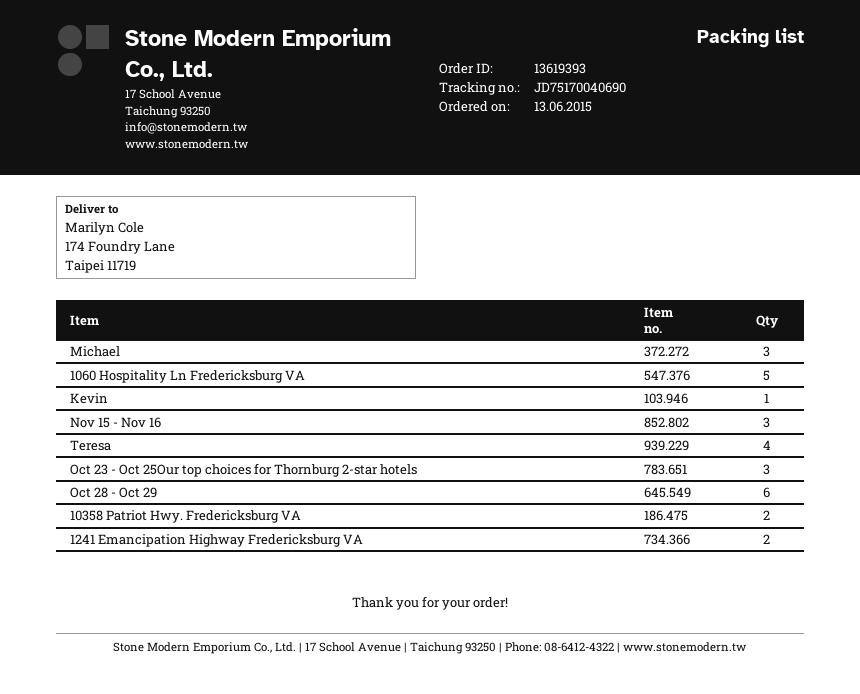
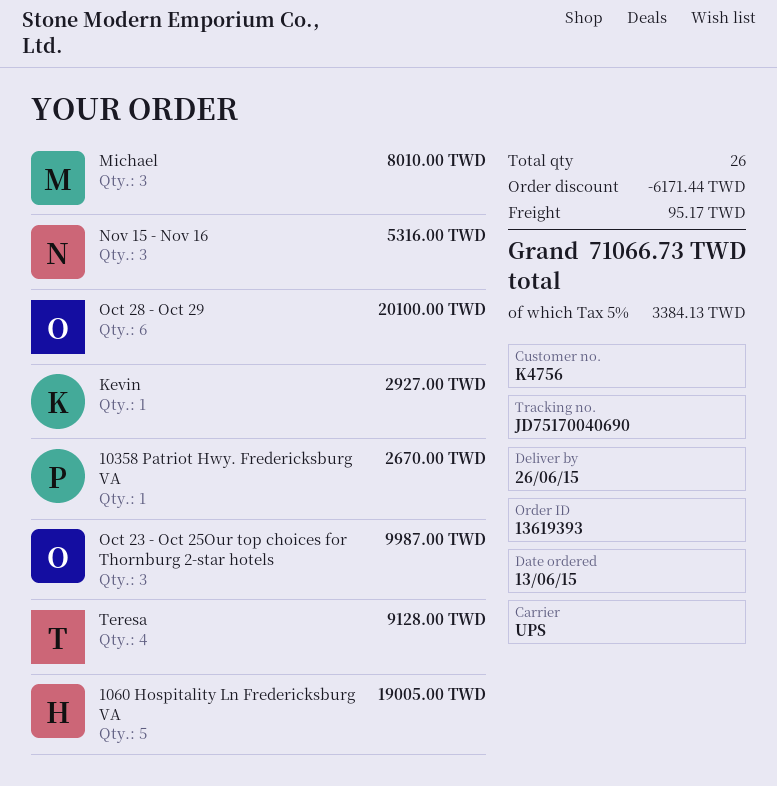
10358 Patriot Hwy. Fredericksburg VA: 2 -> 1
1241 Emancipation Highway Fredericksburg VA: 2 -> none

